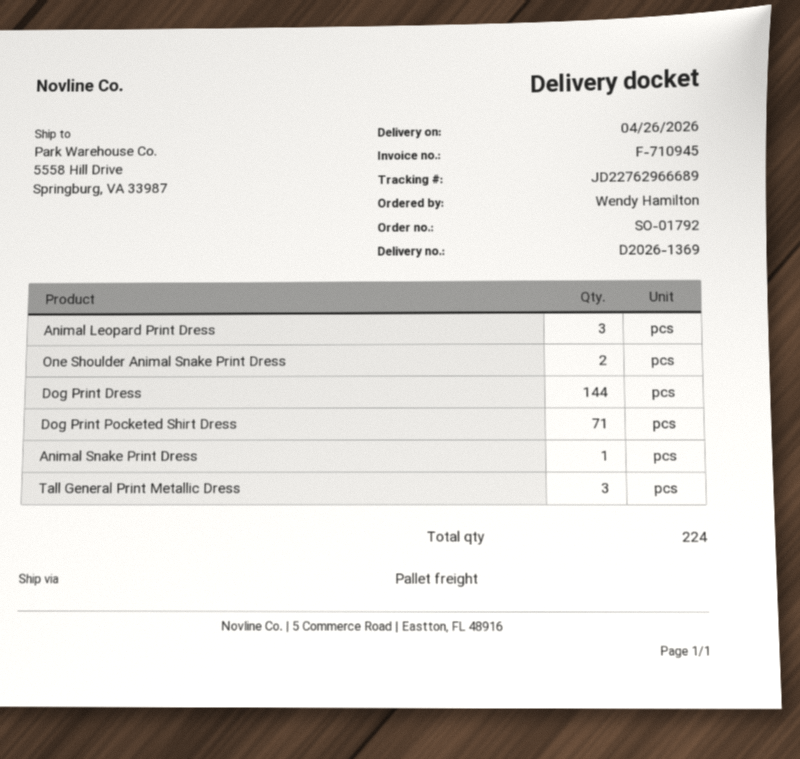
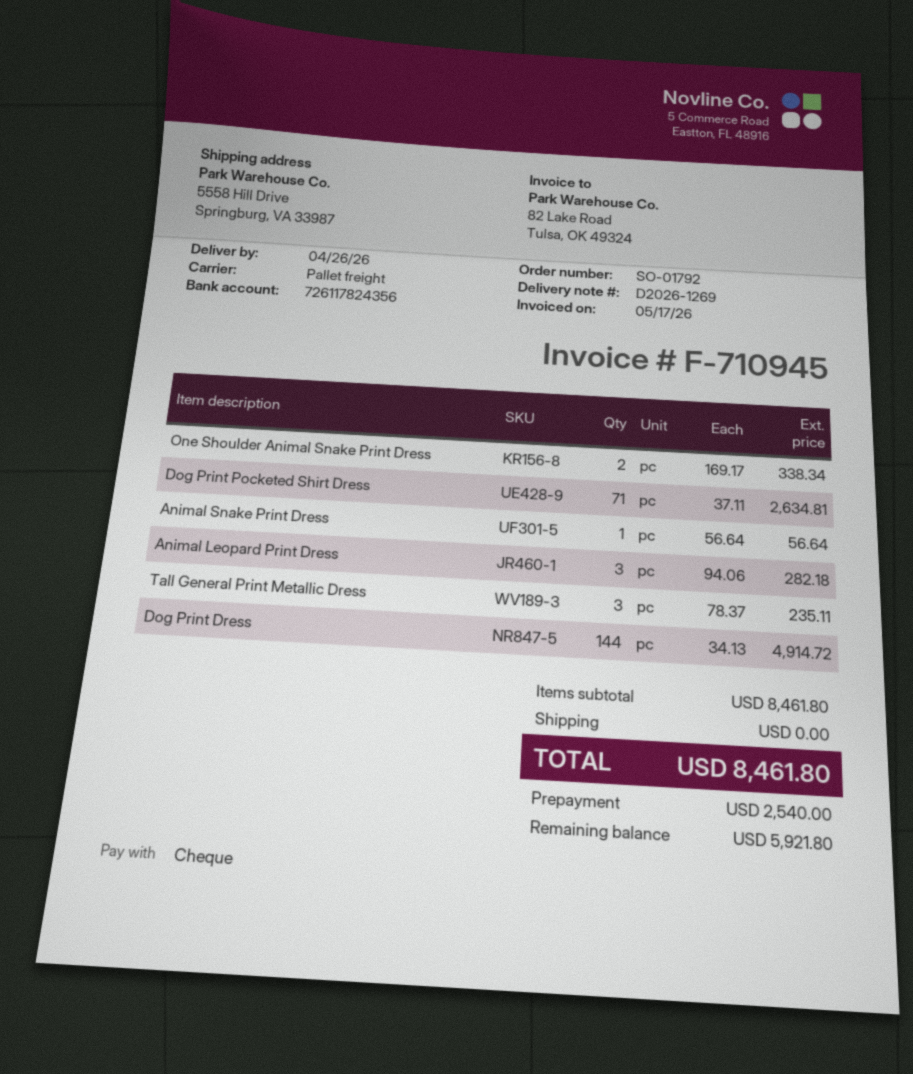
delivery note number: D2026-1369 -> D2026-1269

